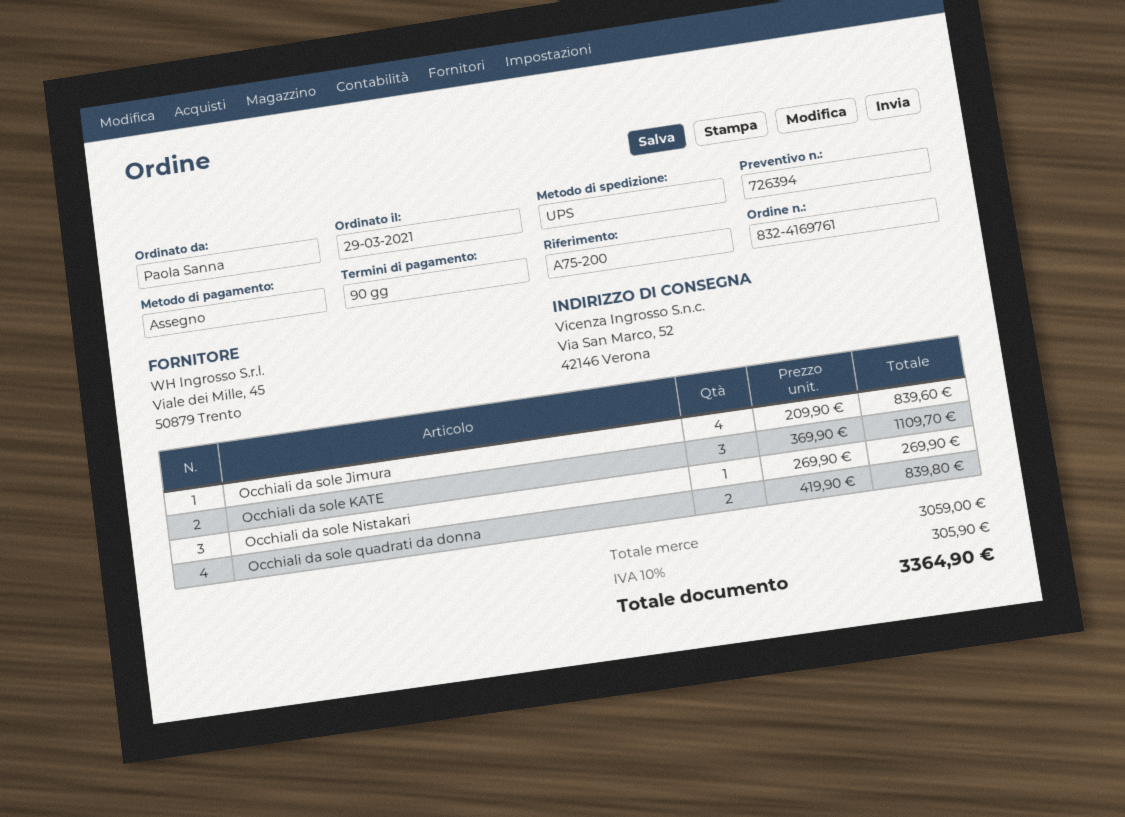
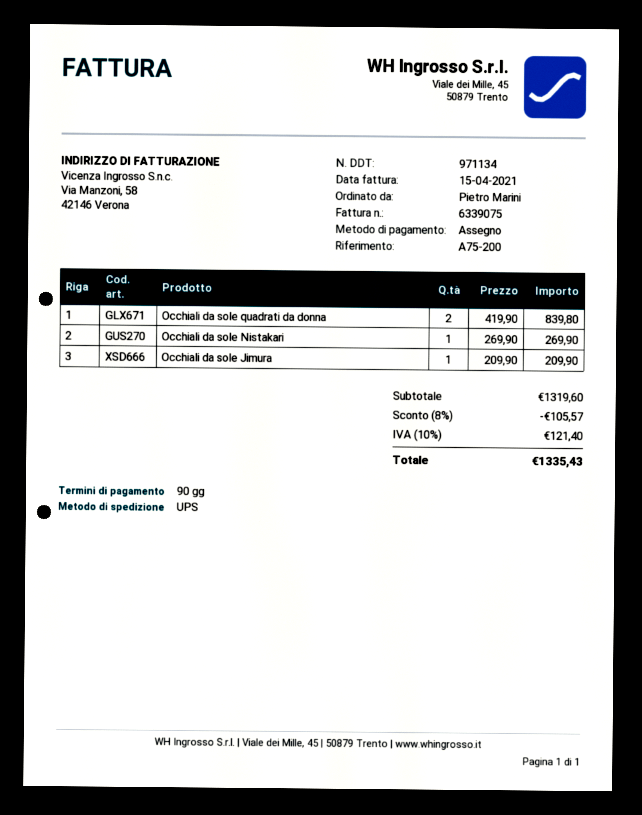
ordered by: Paola Sanna -> Pietro Marini
Occhiali da sole Jimura: 4 x 209.90 = 839.60 -> 1 x 209.90 = 209.90
Occhiali da sole KATE: 3 x 369.90 = 1109.70 -> none
subtotal: 3059.00 -> 1319.60
discount: none -> 8% = 105.57
tax: 10% = 305.90 -> 10% = 121.40
total: 3364.90 -> 1335.43

